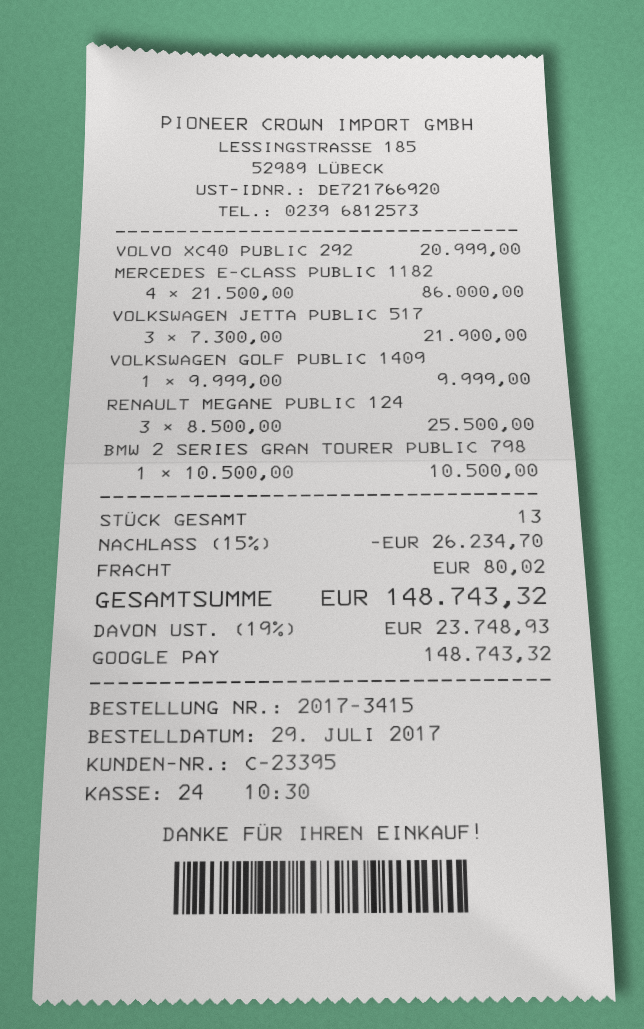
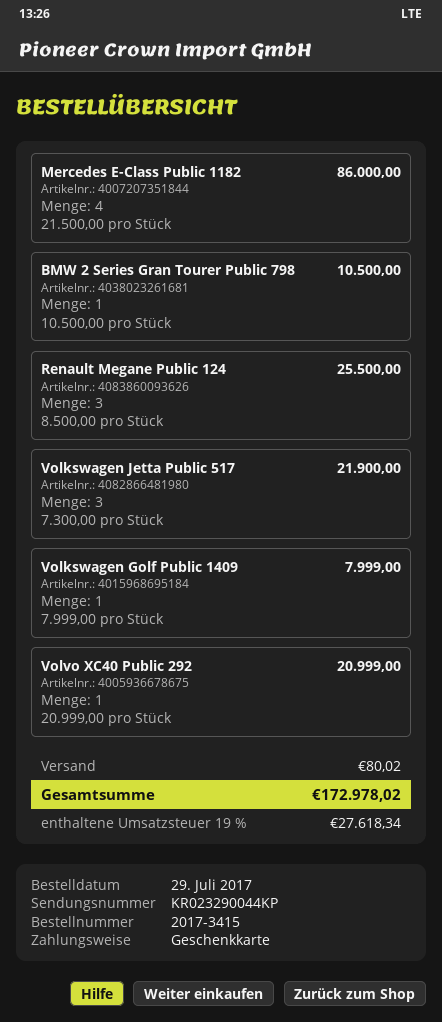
payment method: Google Pay -> gift card
VOLKSWAGEN GOLF PUBLIC 1409: 1 x 9999.00 = 9999.00 -> 1 x 7999.00 = 7999.00
discount: 15% = 26234.70 -> none
tax: 19% = 23748.93 -> 19% = 27618.34
total: 148743.32 -> 172978.02

